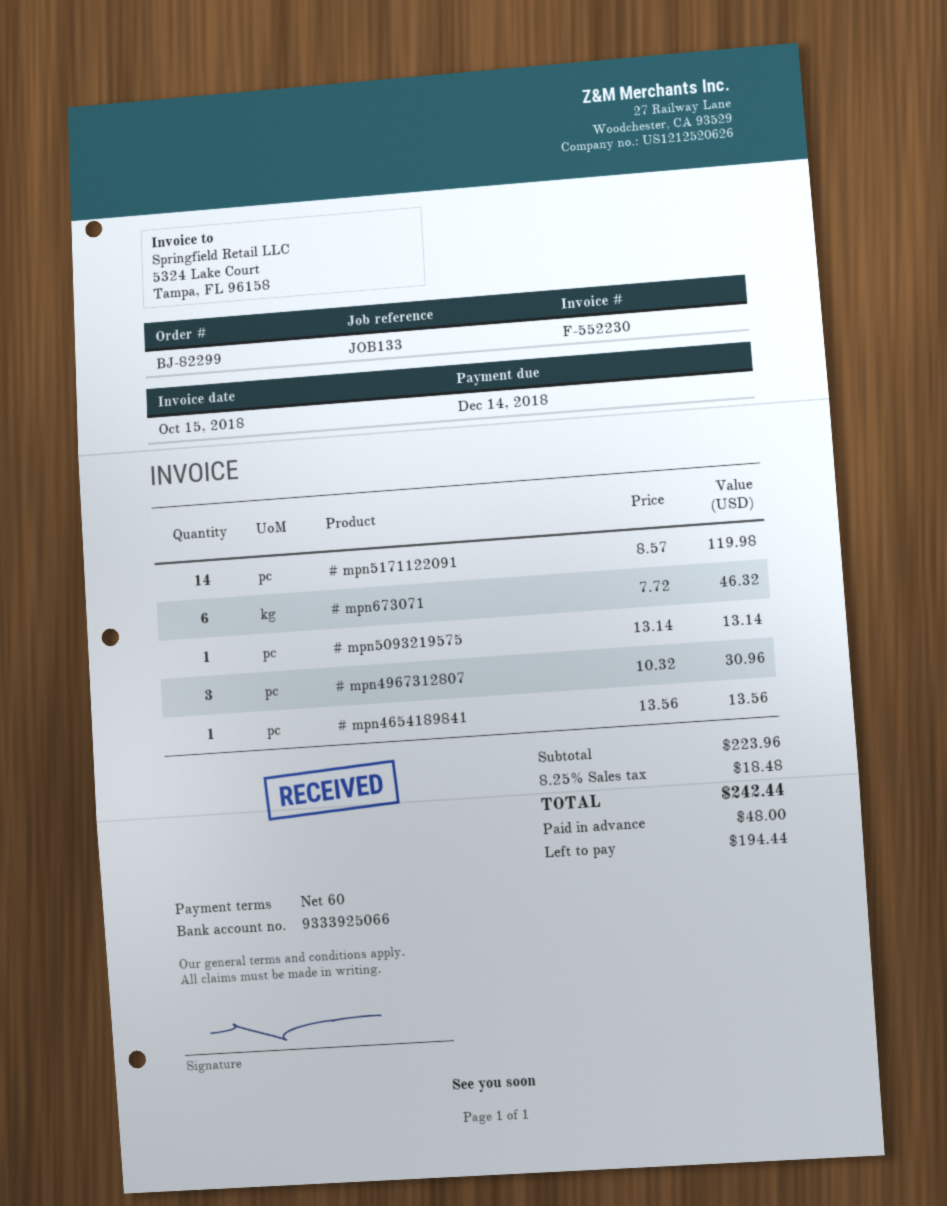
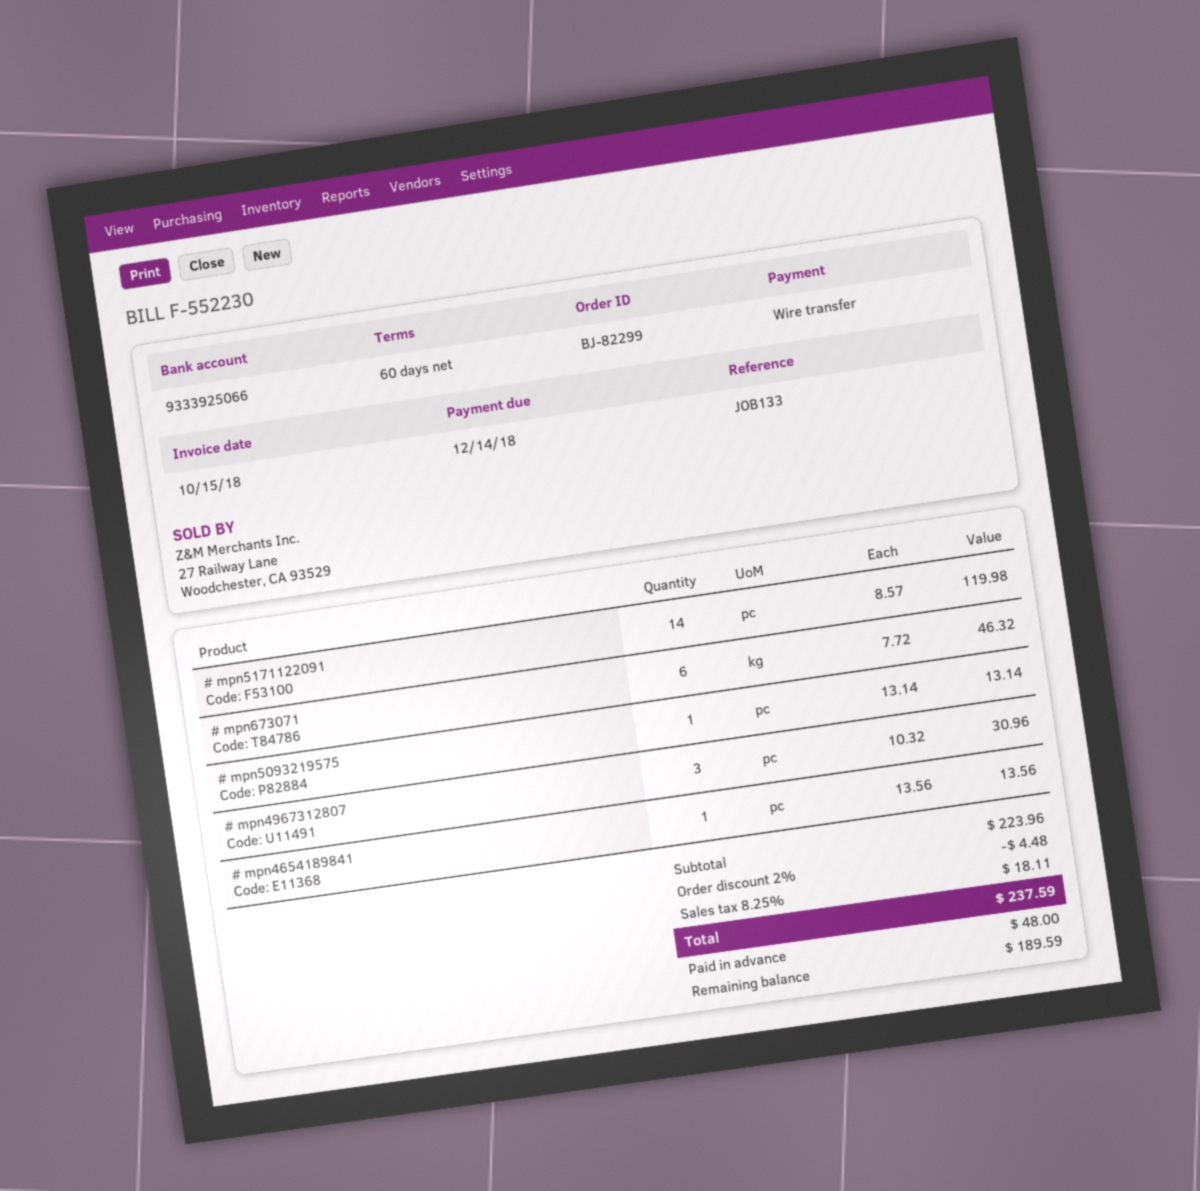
discount: none -> 2% = 4.48
tax: 8.25% = 18.48 -> 8.25% = 18.11
total: 242.44 -> 237.59
balance: 194.44 -> 189.59

